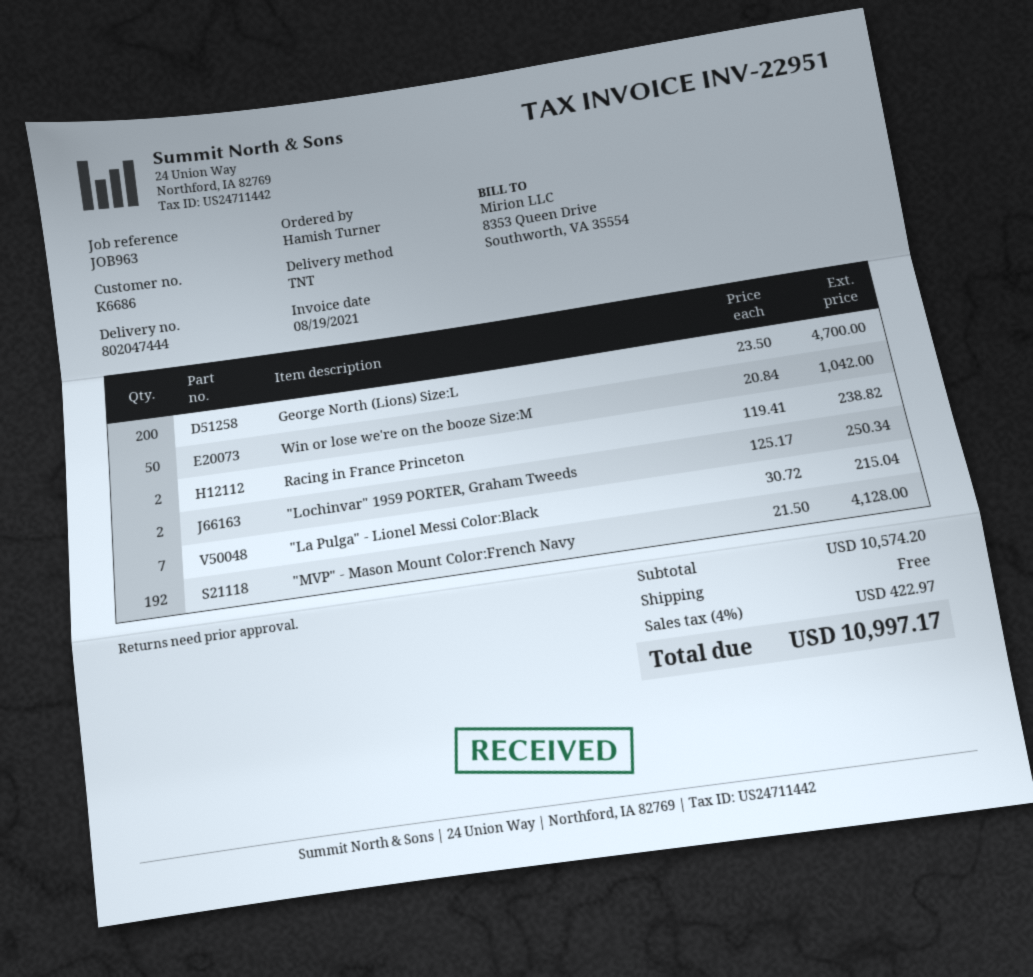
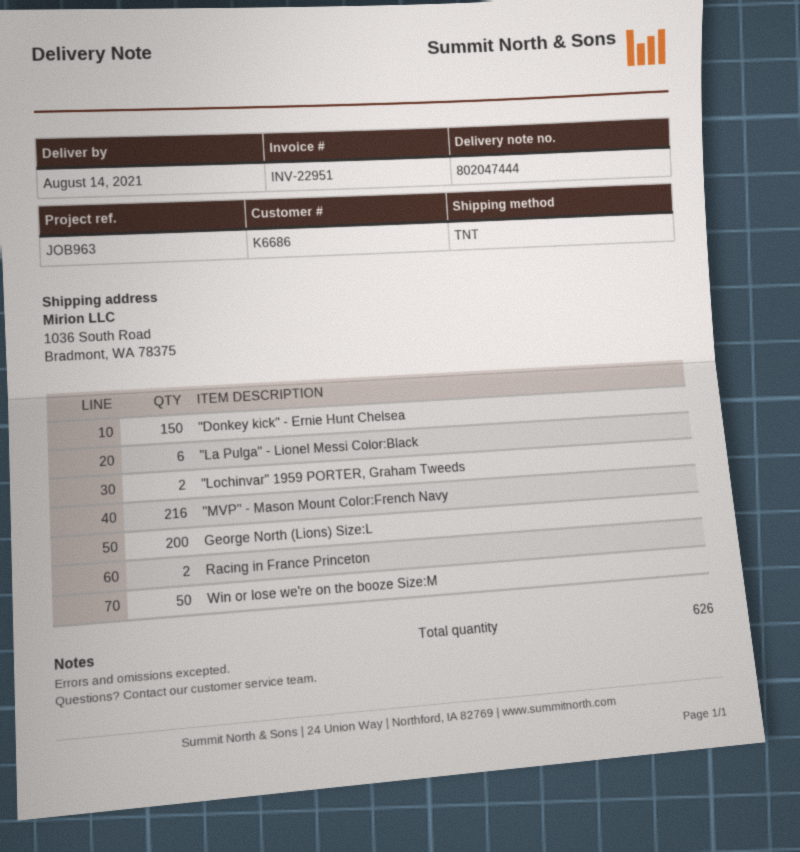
"La Pulga" - Lionel Messi Color:Black: 7 -> 6
"MVP" - Mason Mount Color:French Navy: 192 -> 216
"Donkey kick" - Ernie Hunt Chelsea: none -> 150

